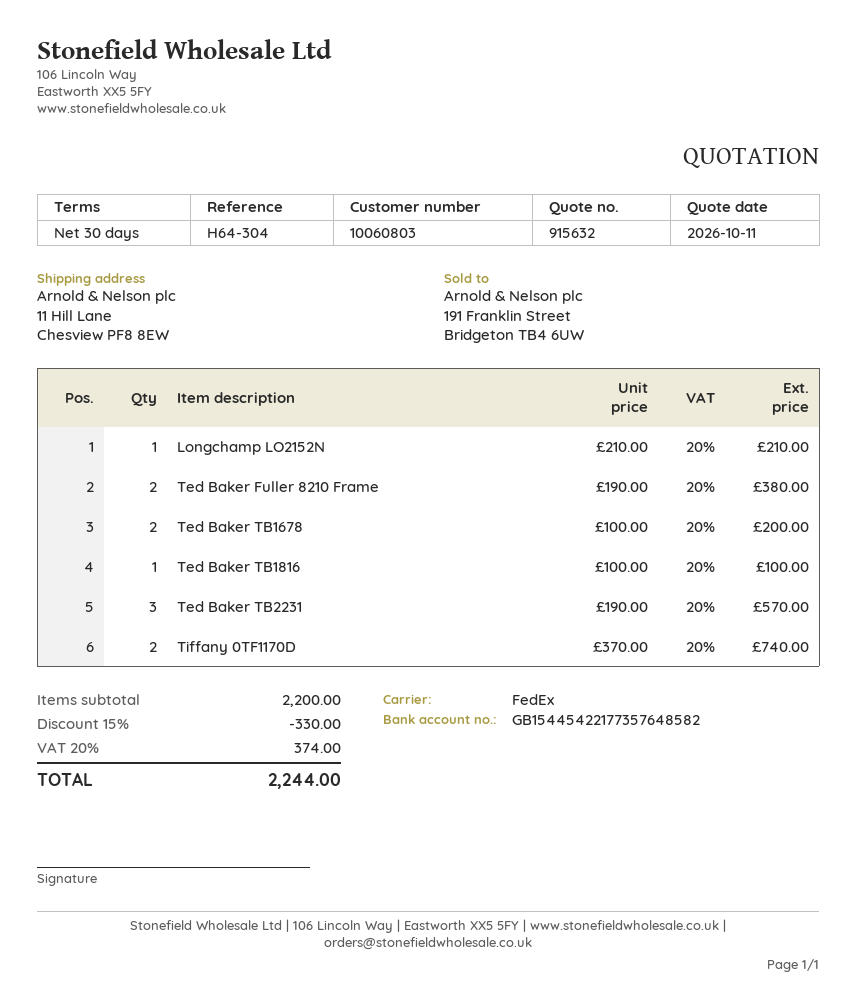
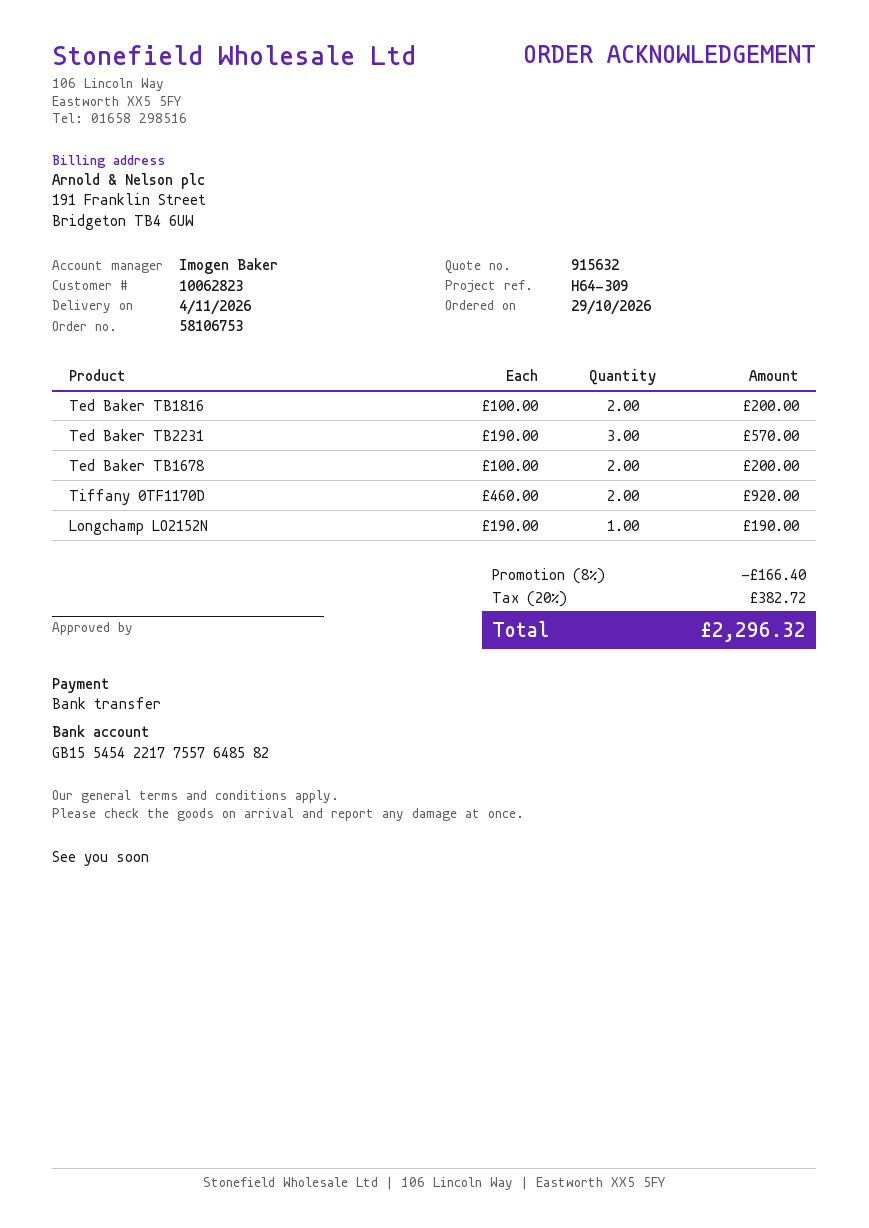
customer number: 10060803 -> 10062823
reference: H64-304 -> H64-309
bank account: GB15445422177357648582 -> GB15545422177557648582
Longchamp LO2152N: 1 x 210.00 = 210.00 -> 1 x 190.00 = 190.00
Ted Baker Fuller 8210 Frame: 2 x 190.00 = 380.00 -> none
Ted Baker TB1816: 1 x 100.00 = 100.00 -> 2 x 100.00 = 200.00
Tiffany 0TF1170D: 2 x 370.00 = 740.00 -> 2 x 460.00 = 920.00
discount: 15% = 330.00 -> 8% = 166.40
tax: 20% = 374.00 -> 20% = 382.72
total: 2244.00 -> 2296.32

